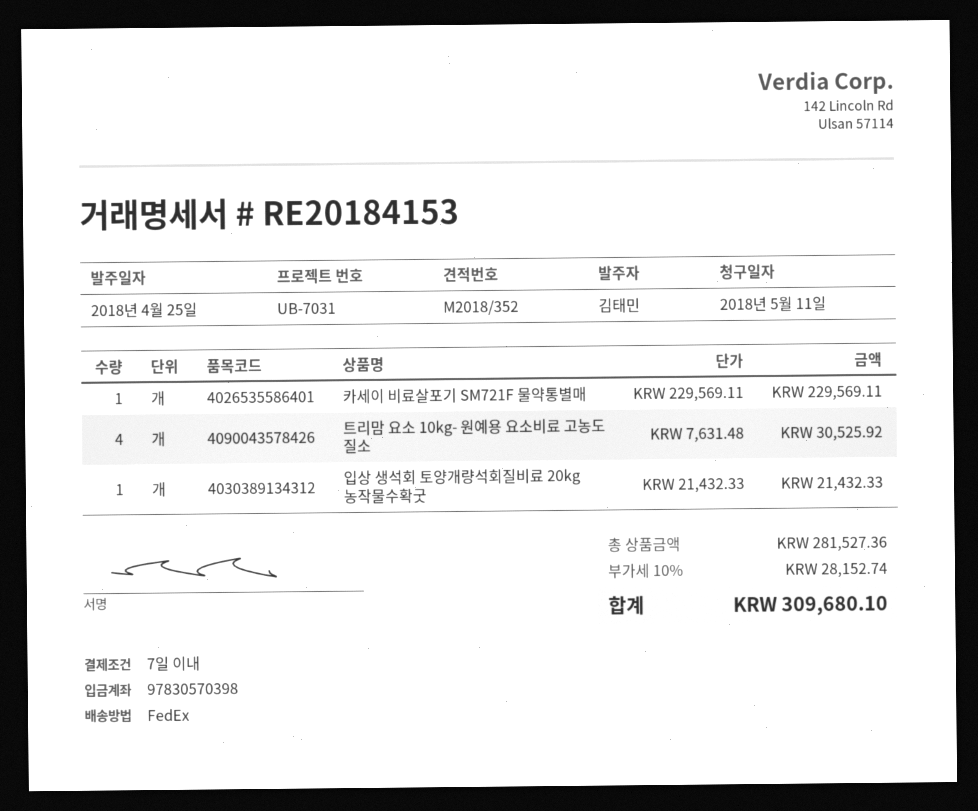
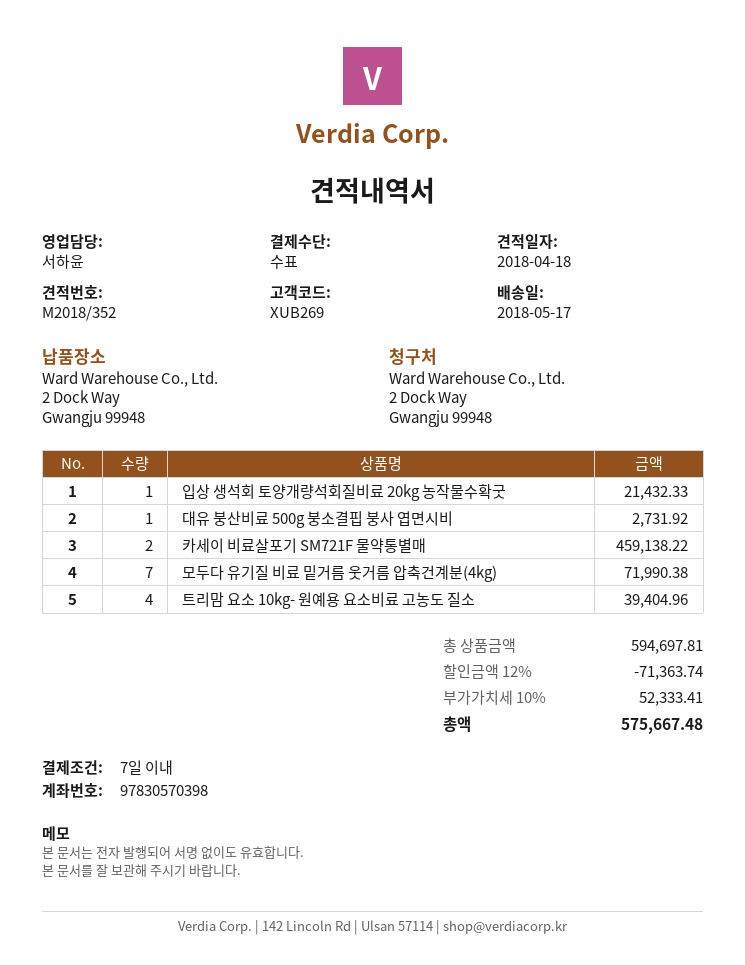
카세이 비료살포기 SM721F 물약통별매: 1 for 229569.11 -> 2 for 459138.22
트리맘 요소 10kg- 원예용 요소비료 고농도 질소: 4 for 30525.92 -> 4 for 39404.96
대유 붕산비료 500g 붕소결핍 붕사 엽면시비: none -> 1 for 2731.92
모두다 유기질 비료 밑거름 웃거름 압축건계분(4kg): none -> 7 for 71990.38
subtotal: 281527.36 -> 594697.81
discount: none -> 12% = 71363.74
tax: 10% = 28152.74 -> 10% = 52333.41
total: 309680.10 -> 575667.48

